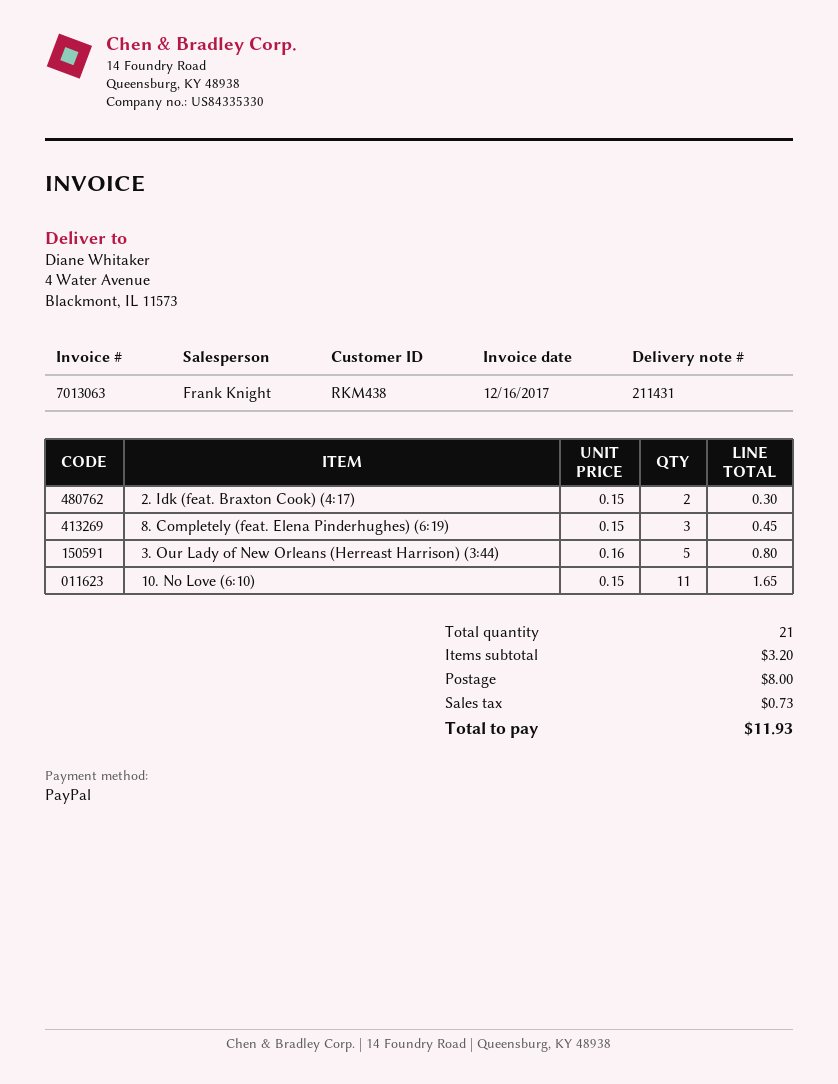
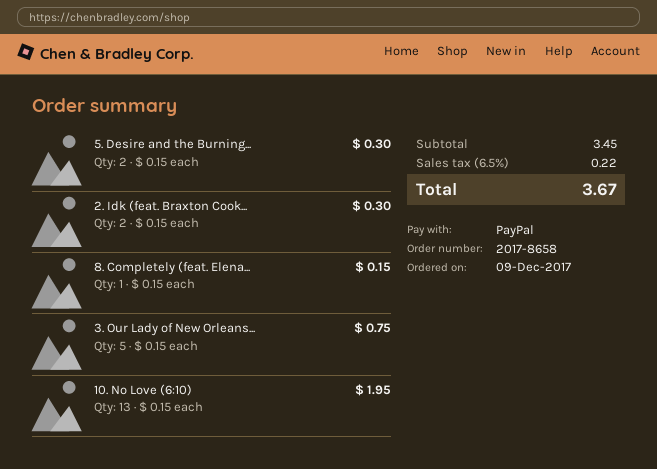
8. Completely (feat. Elena Pinderhughes) (6:19): 3 x 0.15 = 0.45 -> 1 x 0.15 = 0.15
3. Our Lady of New Orleans (Herreast Harrison) (3:44): 5 x 0.16 = 0.80 -> 5 x 0.15 = 0.75
10. No Love (6:10): 11 x 0.15 = 1.65 -> 13 x 0.15 = 1.95
5. Desire and the Burning...: none -> 2 x 0.15 = 0.30
subtotal: 3.20 -> 3.45
shipping: 8.00 -> none
tax: 0.73 -> 0.22
total: 11.93 -> 3.67

